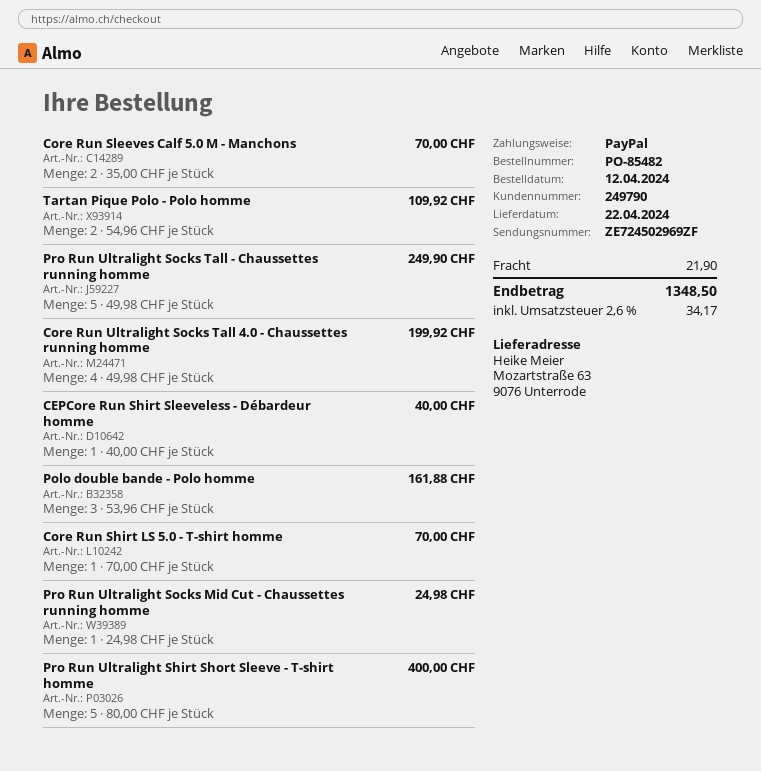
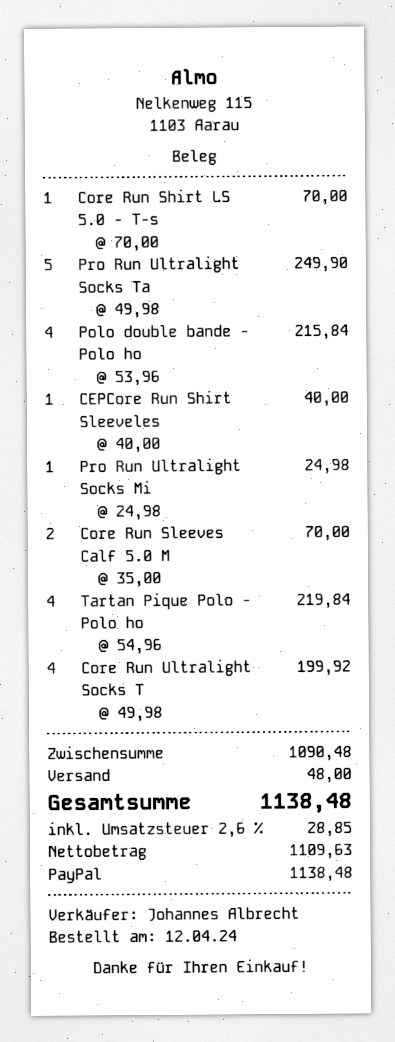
Tartan Pique Polo - Polo homme: 2 x 54.96 = 109.92 -> 4 x 54.96 = 219.84
Polo double bande - Polo homme: 3 x 53.96 = 161.88 -> 4 x 53.96 = 215.84
Pro Run Ultralight Shirt Short Sleeve - T-shirt homme: 5 x 80.00 = 400.00 -> none
shipping: 21.90 -> 48.00
tax: 2.6% = 34.17 -> 2.6% = 28.85
total: 1348.50 -> 1138.48

